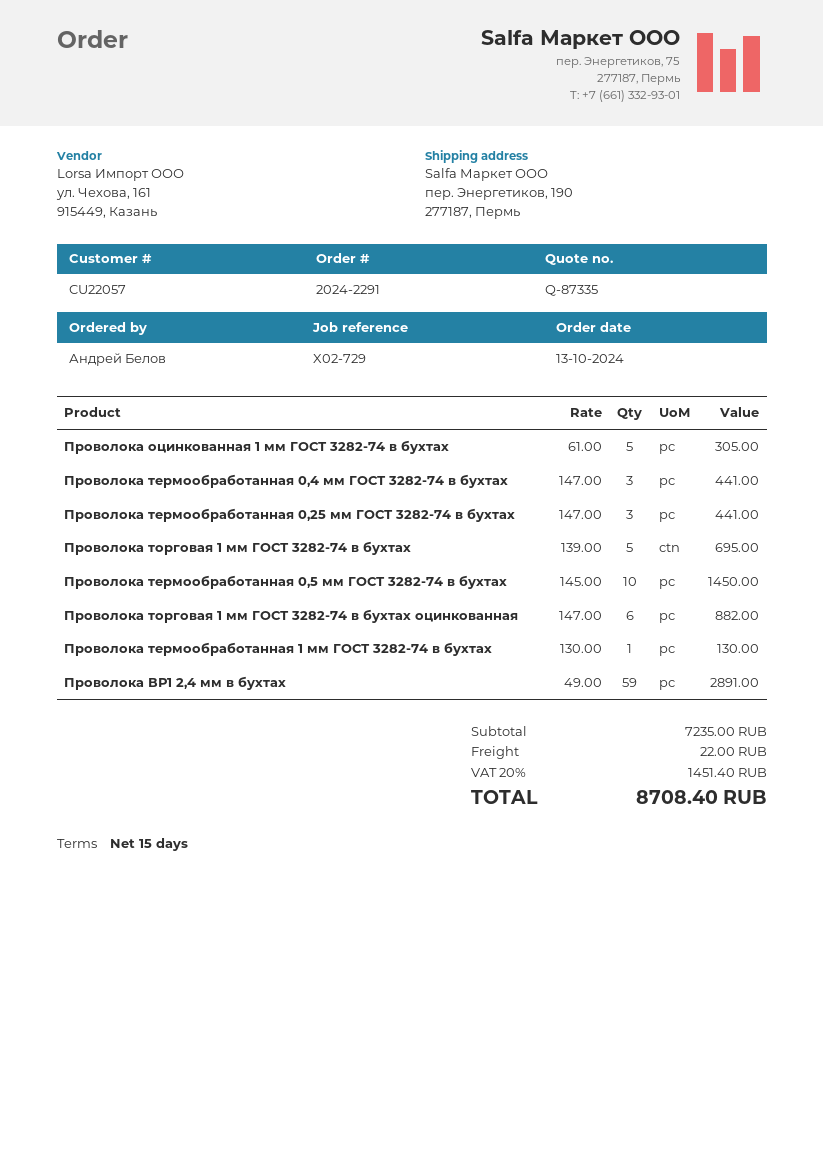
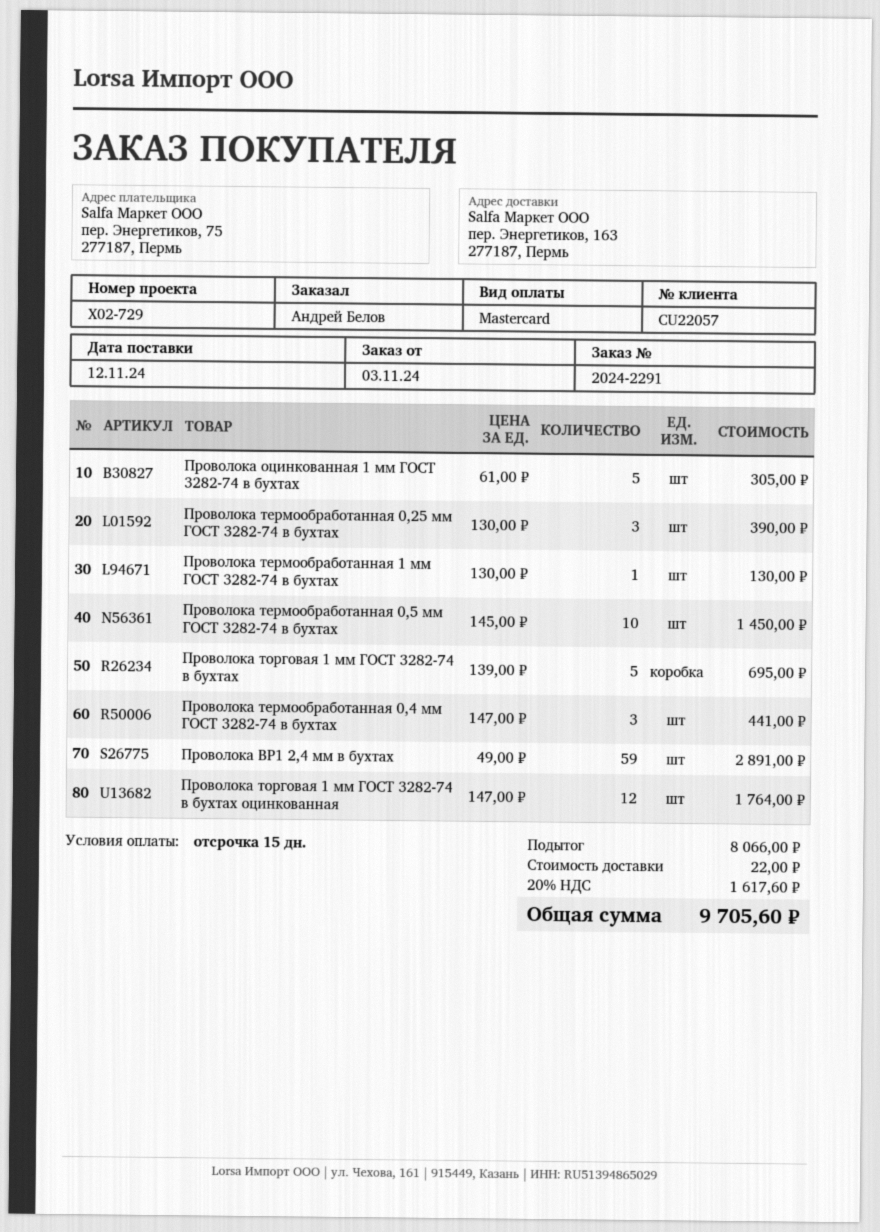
order date: 2024-10-13 -> 2024-11-03
ship to: пер. Энергетиков, 190, 277187, Пермь -> пер. Энергетиков, 163, 277187, Пермь
Проволока термообработанная 0,25 мм ГОСТ 3282-74 в бухтах: 3 x 147.00 = 441.00 -> 3 x 130.00 = 390.00
Проволока торговая 1 мм ГОСТ 3282-74 в бухтах оцинкованная: 6 x 147.00 = 882.00 -> 12 x 147.00 = 1764.00
subtotal: 7235.00 -> 8066.00
tax: 20% = 1451.40 -> 20% = 1617.60
total: 8708.40 -> 9705.60

